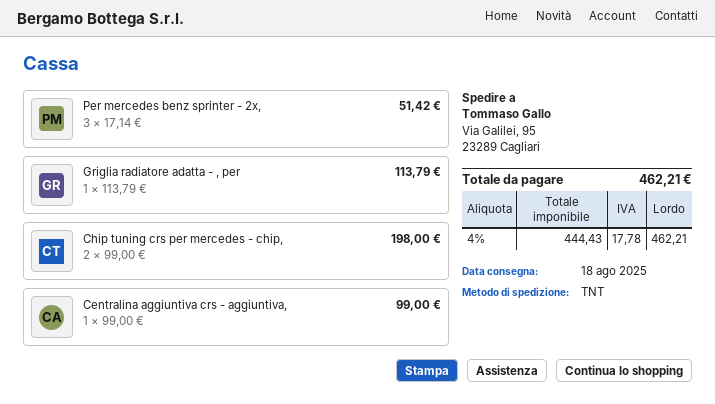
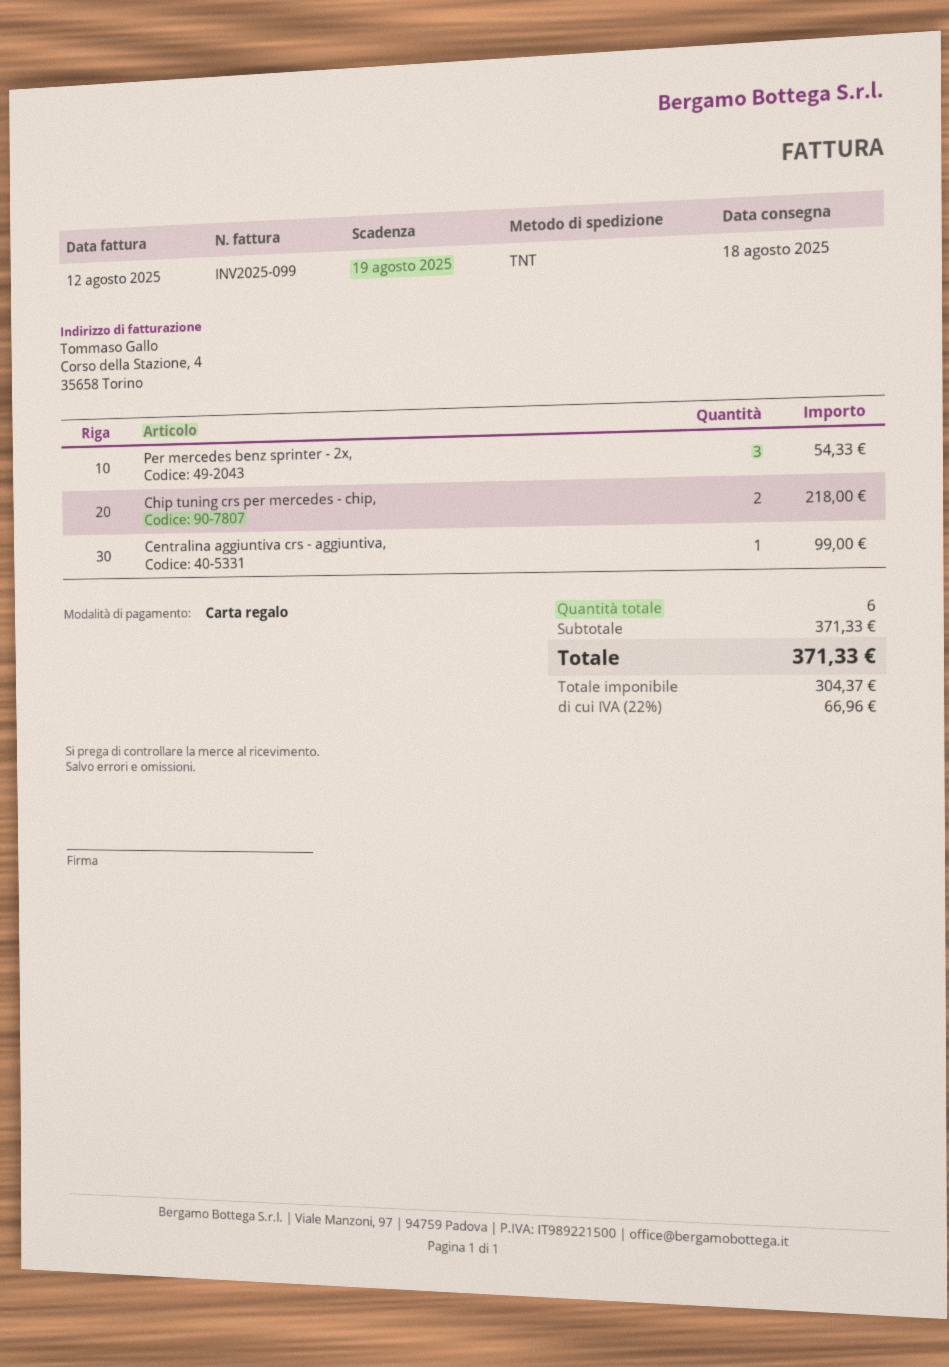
Per mercedes benz sprinter - 2x,: 3 for 51.42 -> 3 for 54.33
Griglia radiatore adatta - , per: 1 for 113.79 -> none
Chip tuning crs per mercedes - chip,: 2 for 198.00 -> 2 for 218.00
net: 444.43 -> 304.37
tax: 4% = 17.78 -> 22% = 66.96
total: 462.21 -> 371.33

